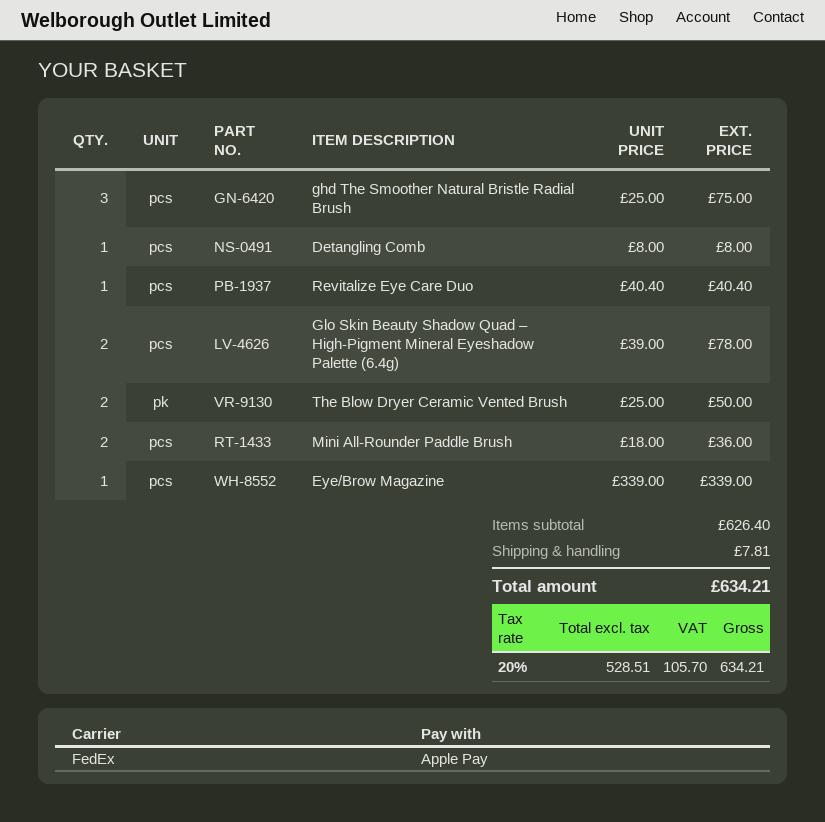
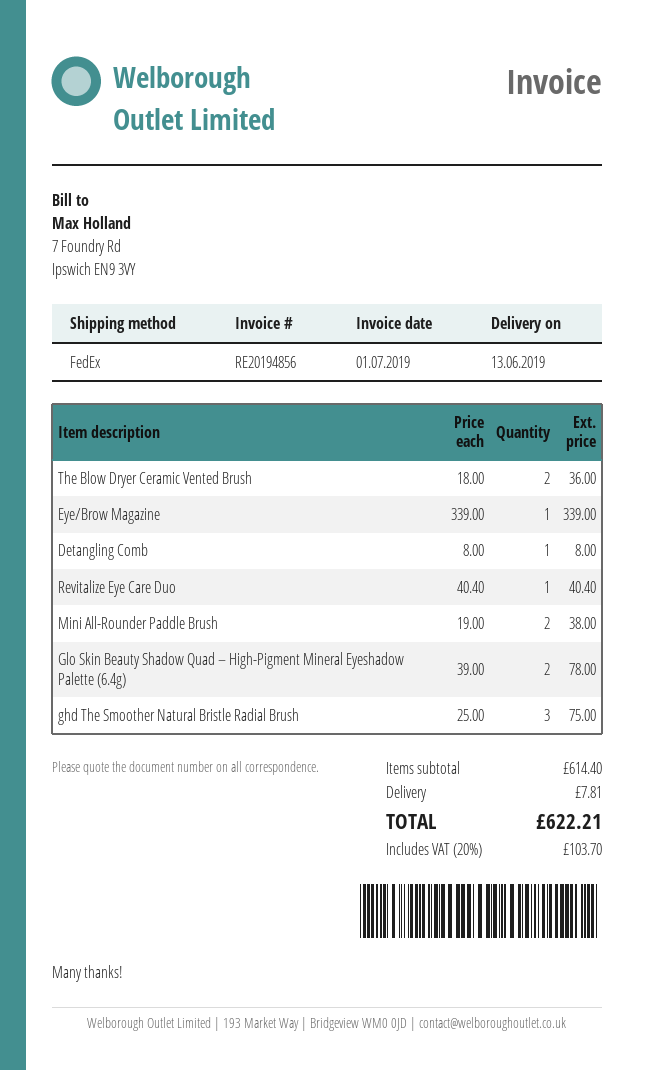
The Blow Dryer Ceramic Vented Brush: 2 x 25.00 = 50.00 -> 2 x 18.00 = 36.00
Mini All-Rounder Paddle Brush: 2 x 18.00 = 36.00 -> 2 x 19.00 = 38.00
subtotal: 626.40 -> 614.40
tax: 20% = 105.70 -> 20% = 103.70
total: 634.21 -> 622.21

